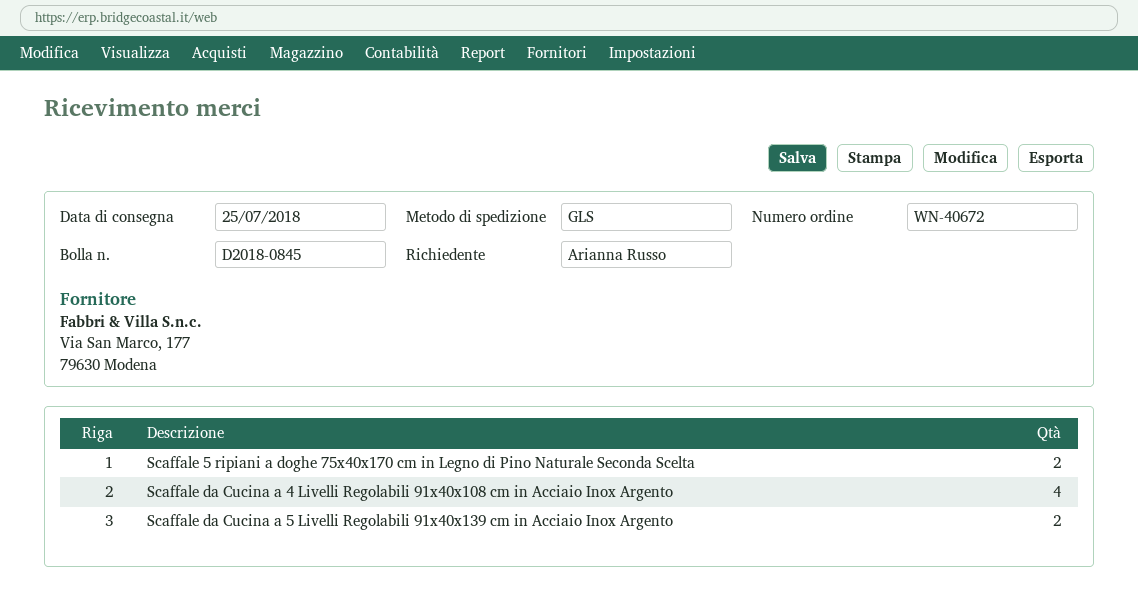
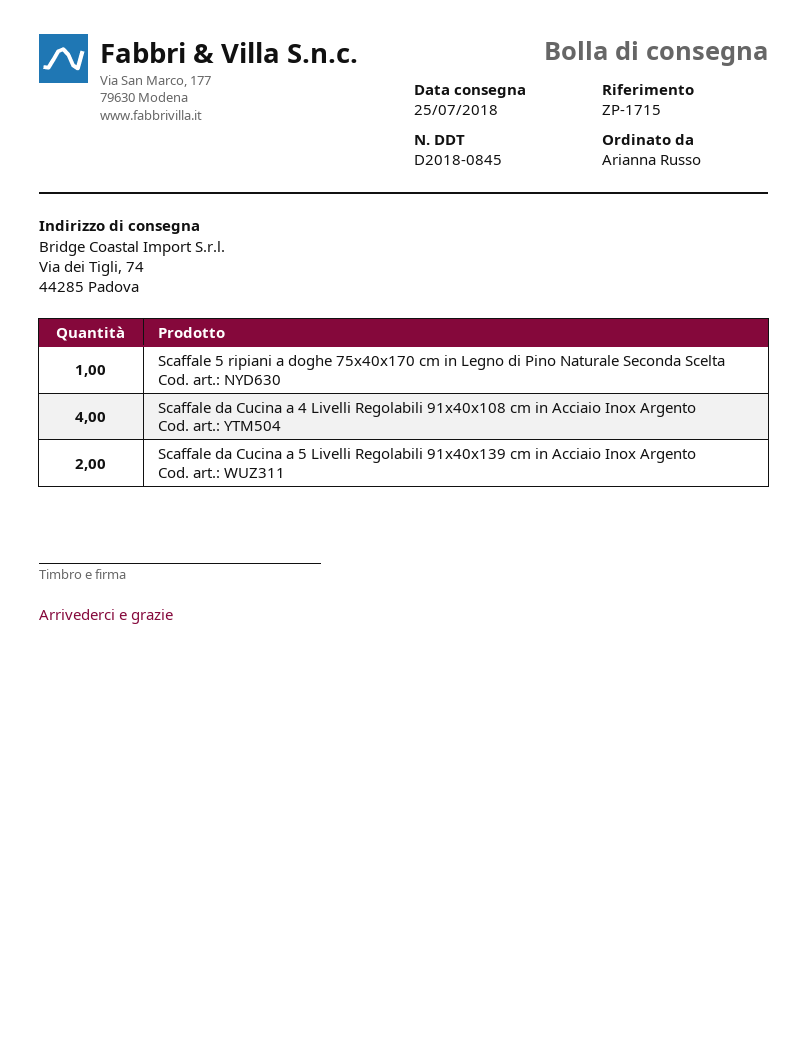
Scaffale 5 ripiani a doghe 75x40x170 cm in Legno di Pino Naturale Seconda Scelta: 2 -> 1

